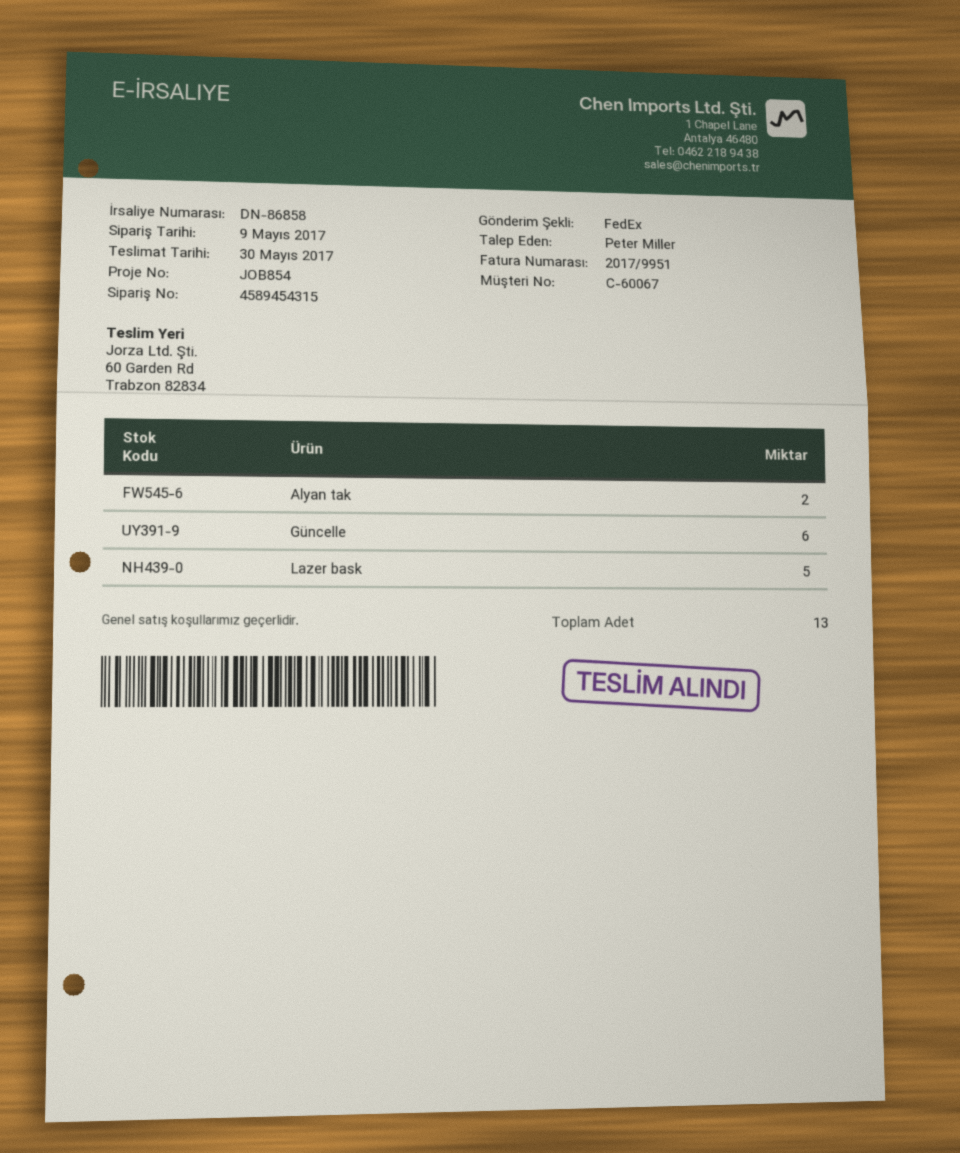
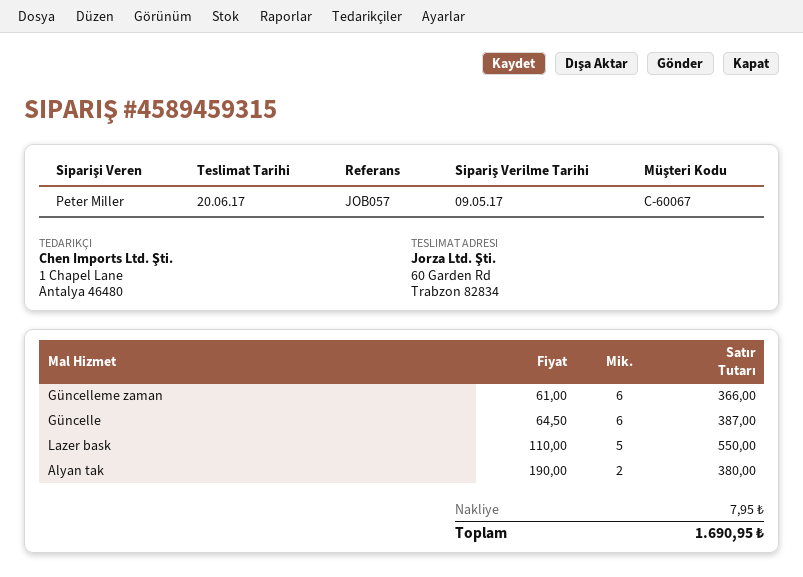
order number: 4589454315 -> 4589459315
delivery date: 2017-05-30 -> 2017-06-20
reference: JOB854 -> JOB057
Güncelleme zaman: none -> 6

